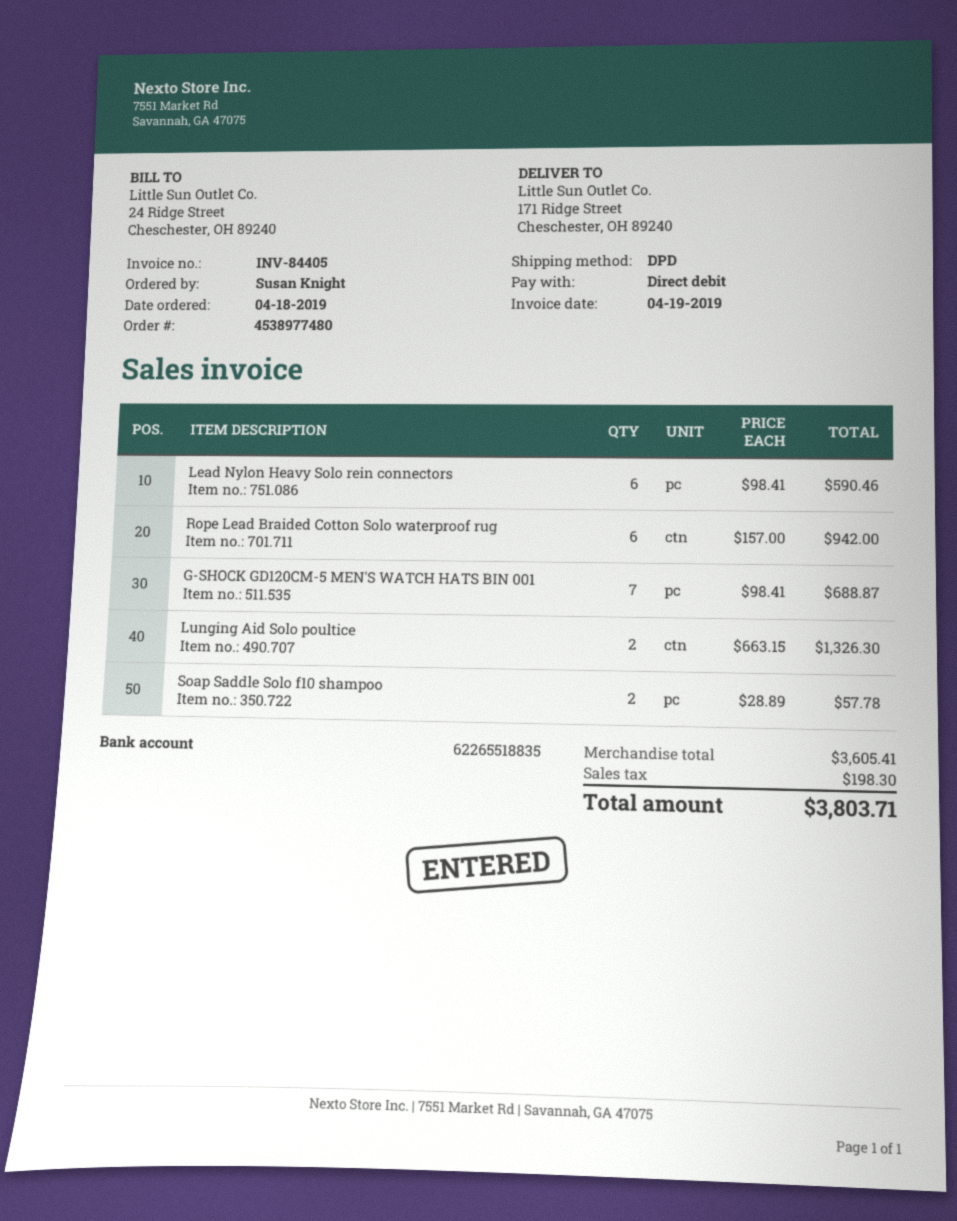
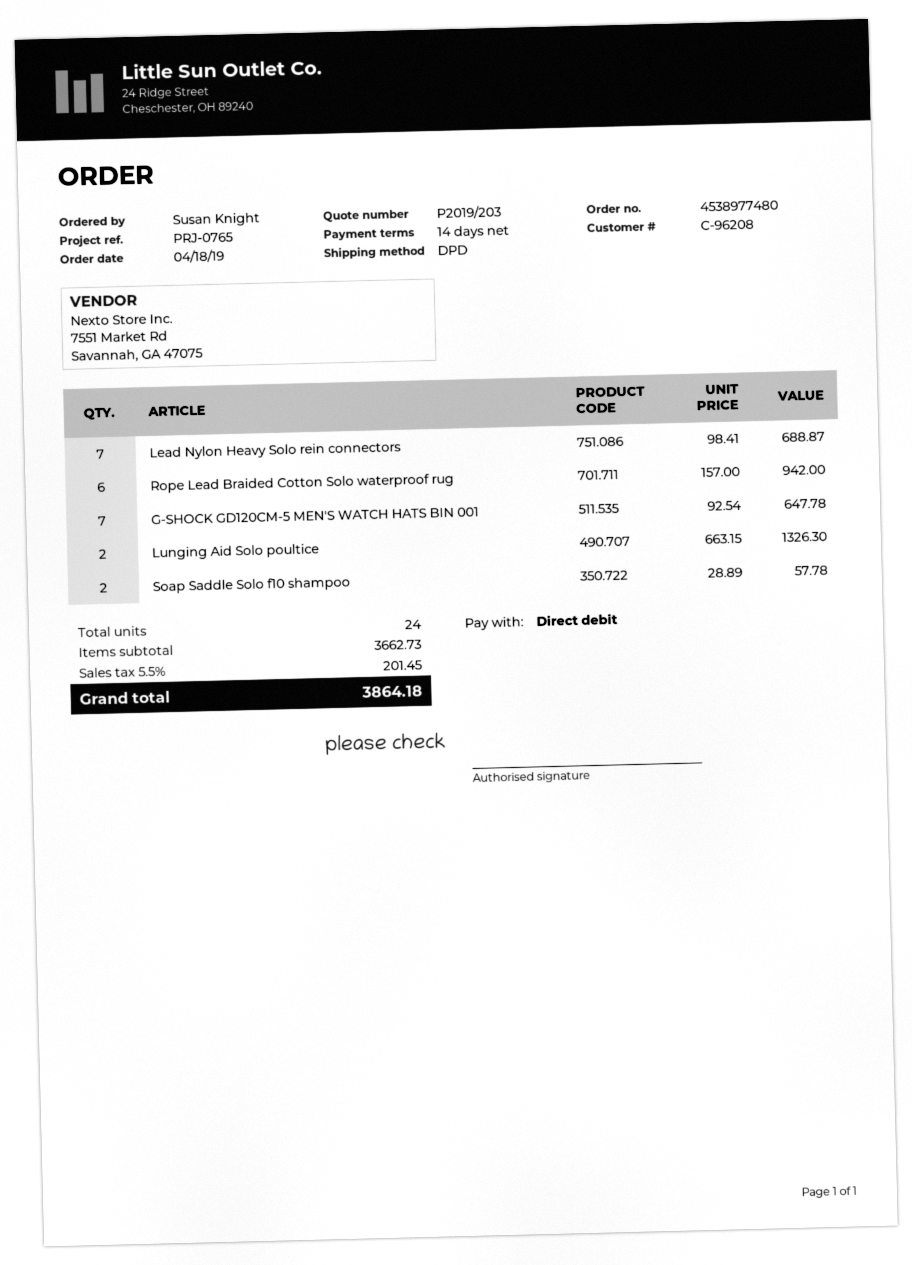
Lead Nylon Heavy Solo rein connectors: 6 x 98.41 = 590.46 -> 7 x 98.41 = 688.87
G-SHOCK GD120CM-5 MEN'S WATCH HATS BIN 001: 7 x 98.41 = 688.87 -> 7 x 92.54 = 647.78
subtotal: 3605.41 -> 3662.73
tax: 198.30 -> 201.45
total: 3803.71 -> 3864.18

